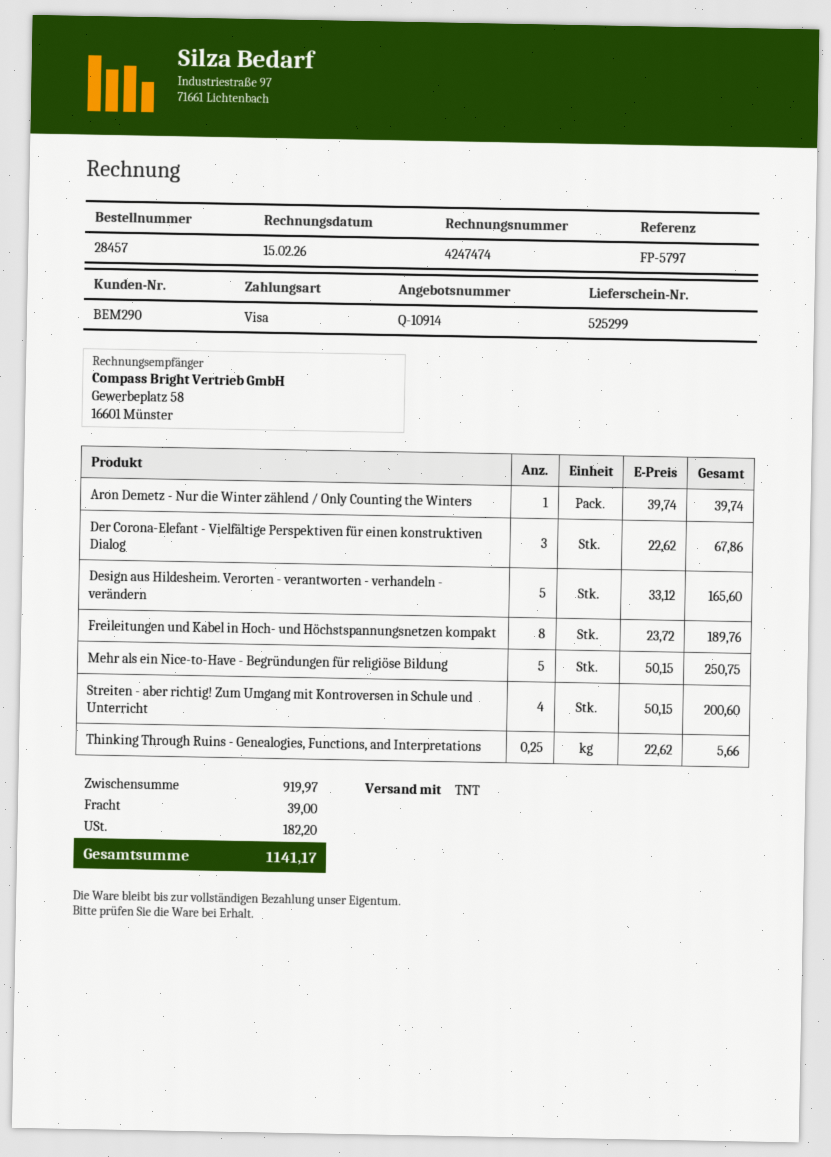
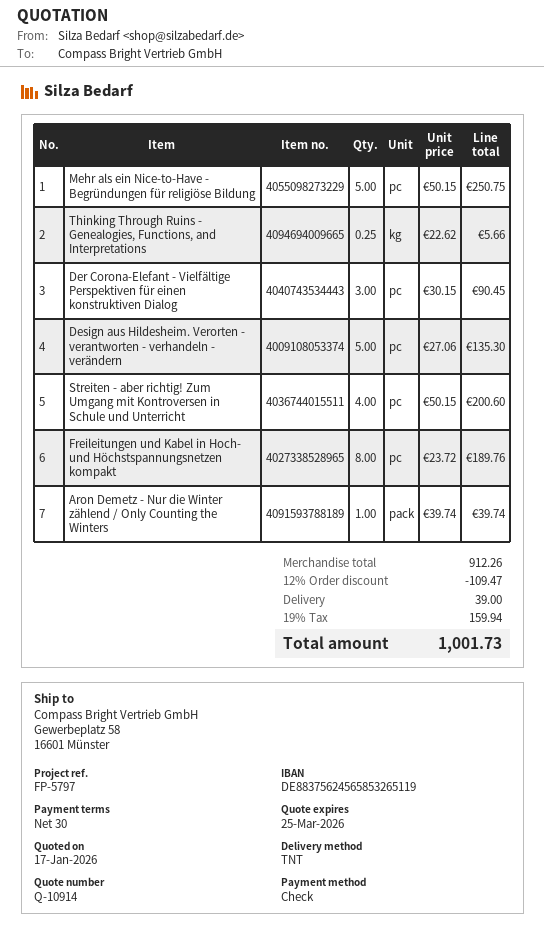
payment method: Visa -> cheque
Der Corona-Elefant - Vielfältige Perspektiven für einen konstruktiven Dialog: 3 x 22.62 = 67.86 -> 3 x 30.15 = 90.45
Design aus Hildesheim. Verorten - verantworten - verhandeln - verändern: 5 x 33.12 = 165.60 -> 5 x 27.06 = 135.30
subtotal: 919.97 -> 912.26
discount: none -> 12% = 109.47
tax: 182.20 -> 159.94
total: 1141.17 -> 1001.73

